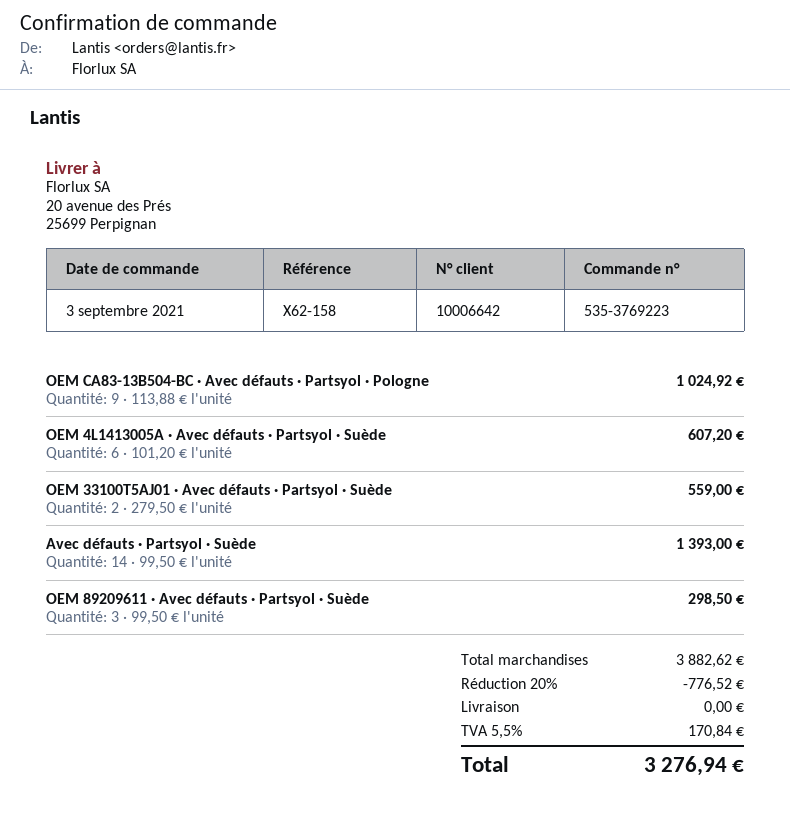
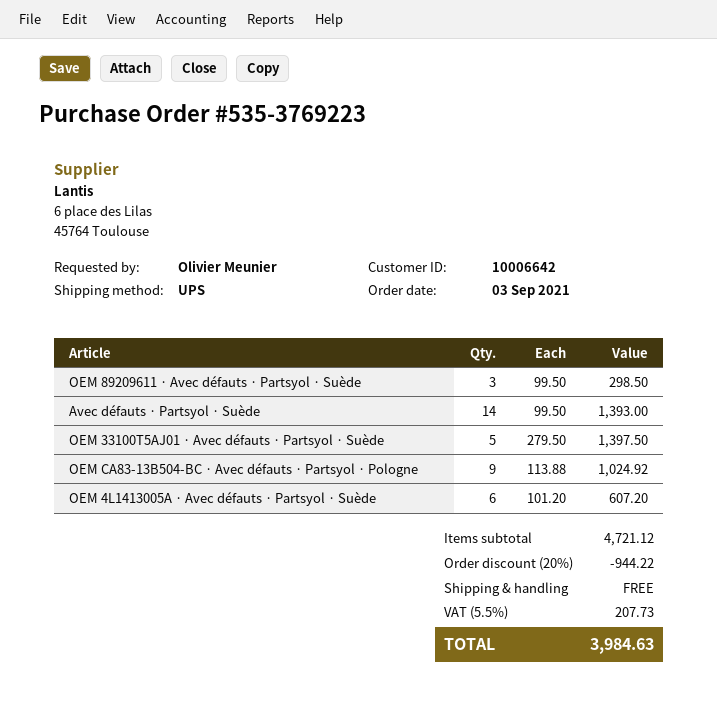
OEM 33100T5AJ01 · Avec défauts · Partsyol · Suède: 2 x 279.50 = 559.00 -> 5 x 279.50 = 1397.50
subtotal: 3882.62 -> 4721.12
discount: 20% = 776.52 -> 20% = 944.22
tax: 5.5% = 170.84 -> 5.5% = 207.73
total: 3276.94 -> 3984.63

